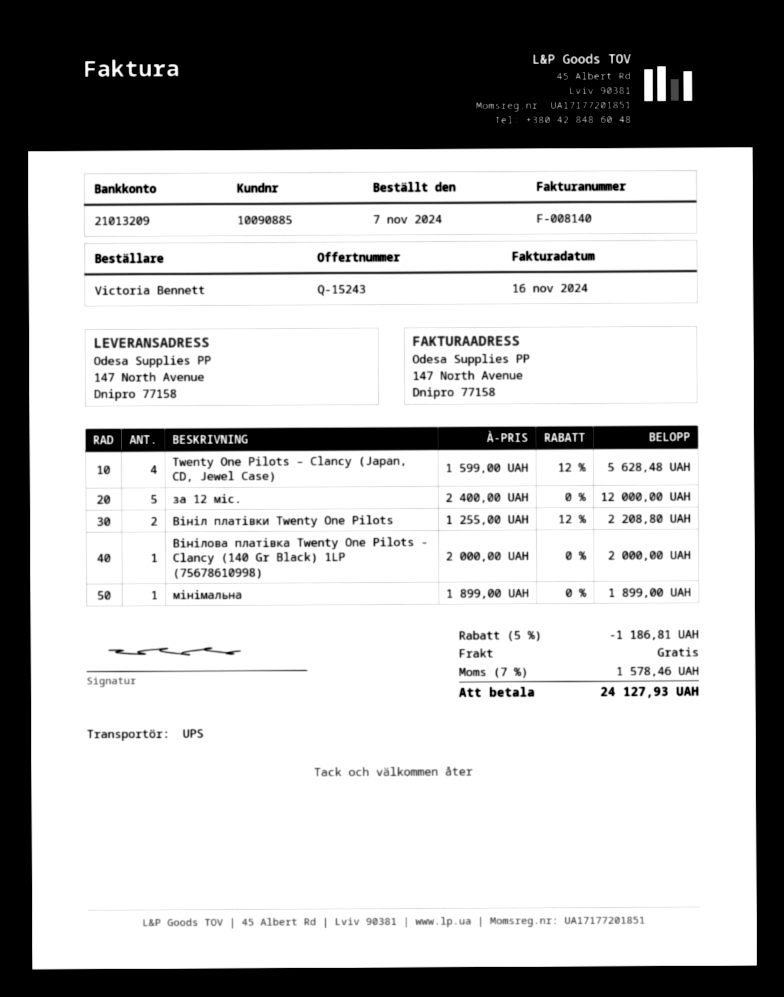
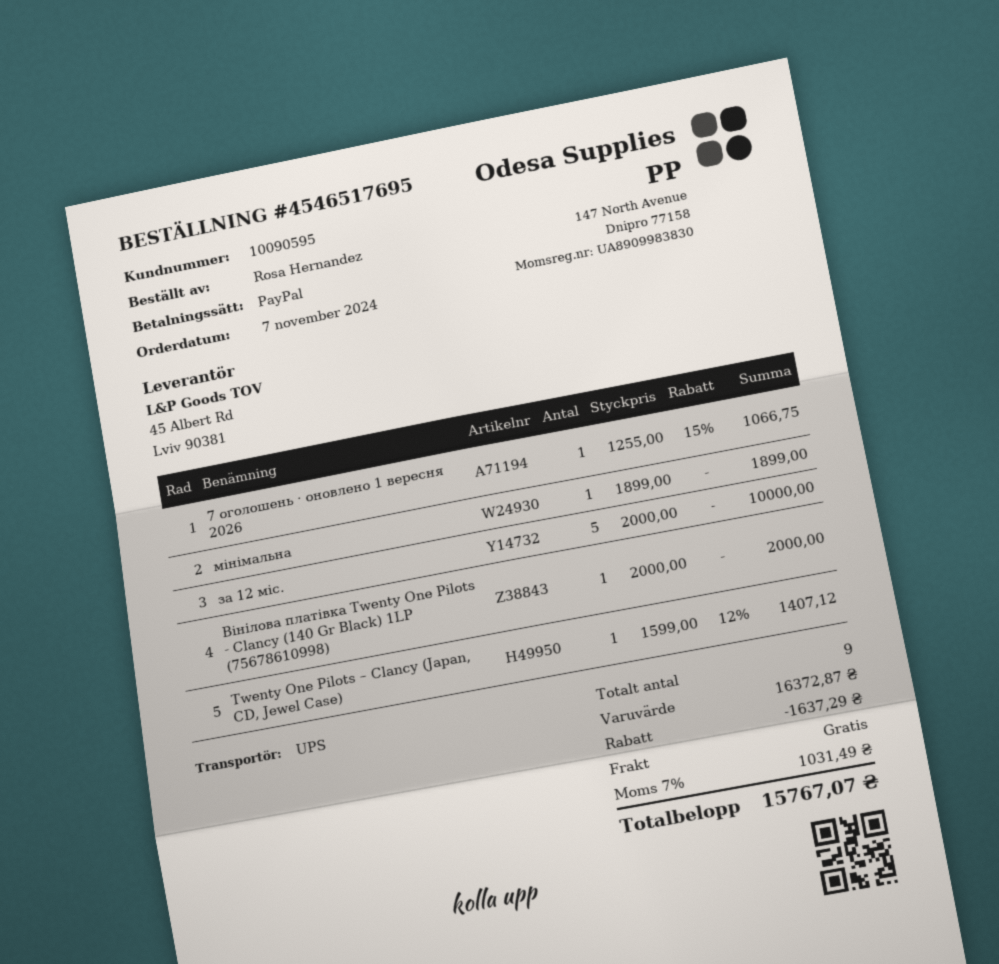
customer number: 10090885 -> 10090595
ordered by: Victoria Bennett -> Rosa Hernandez
Twenty One Pilots – Clancy (Japan, CD, Jewel Case): 4 x 1599.00 - 12% = 5628.48 -> 1 x 1599.00 - 12% = 1407.12
за 12 міс.: 5 x 2400.00 = 12000.00 -> 5 x 2000.00 = 10000.00
Вініл платівки Twenty One Pilots: 2 x 1255.00 - 12% = 2208.80 -> none
7 оголошень · оновлено 1 вересня 2026: none -> 1 x 1255.00 - 15% = 1066.75
discount: 1186.81 -> 1637.29
tax: 7% = 1578.46 -> 7% = 1031.49
total: 24127.93 -> 15767.07

